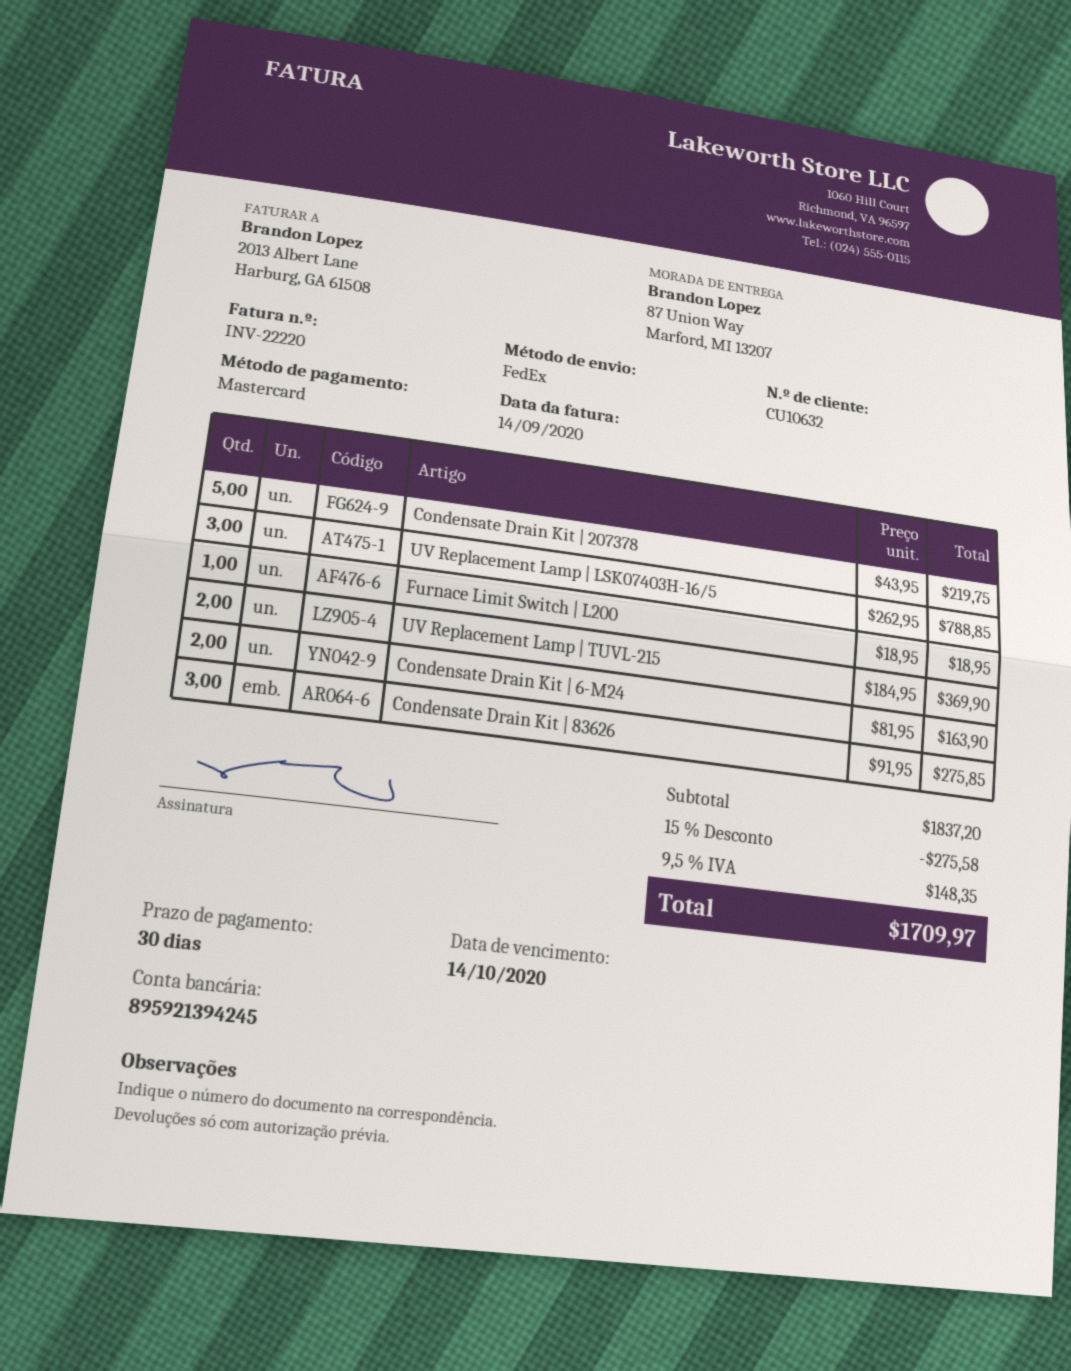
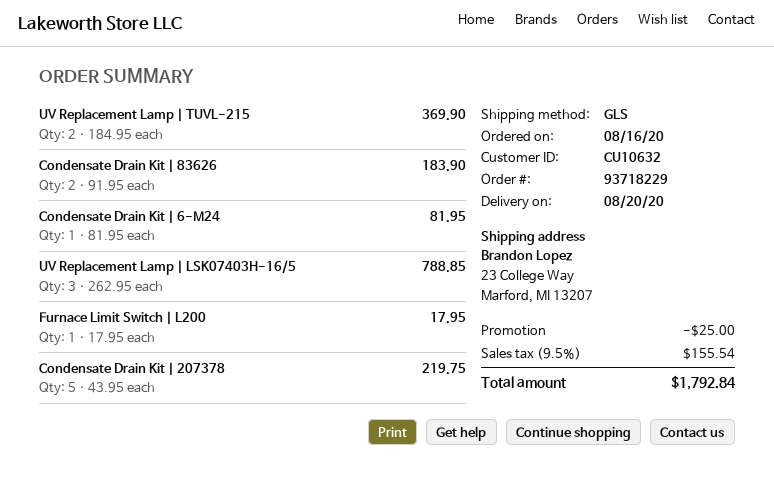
shipping method: FedEx -> GLS
ship to: 87 Union Way, Marford, MI 13207 -> 23 College Way, Marford, MI 13207
Furnace Limit Switch | L200: 1 x 18.95 = 18.95 -> 1 x 17.95 = 17.95
Condensate Drain Kit | 6-M24: 2 x 81.95 = 163.90 -> 1 x 81.95 = 81.95
Condensate Drain Kit | 83626: 3 x 91.95 = 275.85 -> 2 x 91.95 = 183.90
discount: 275.58 -> 25.00
tax: 9.5% = 148.35 -> 9.5% = 155.54
total: 1709.97 -> 1792.84

